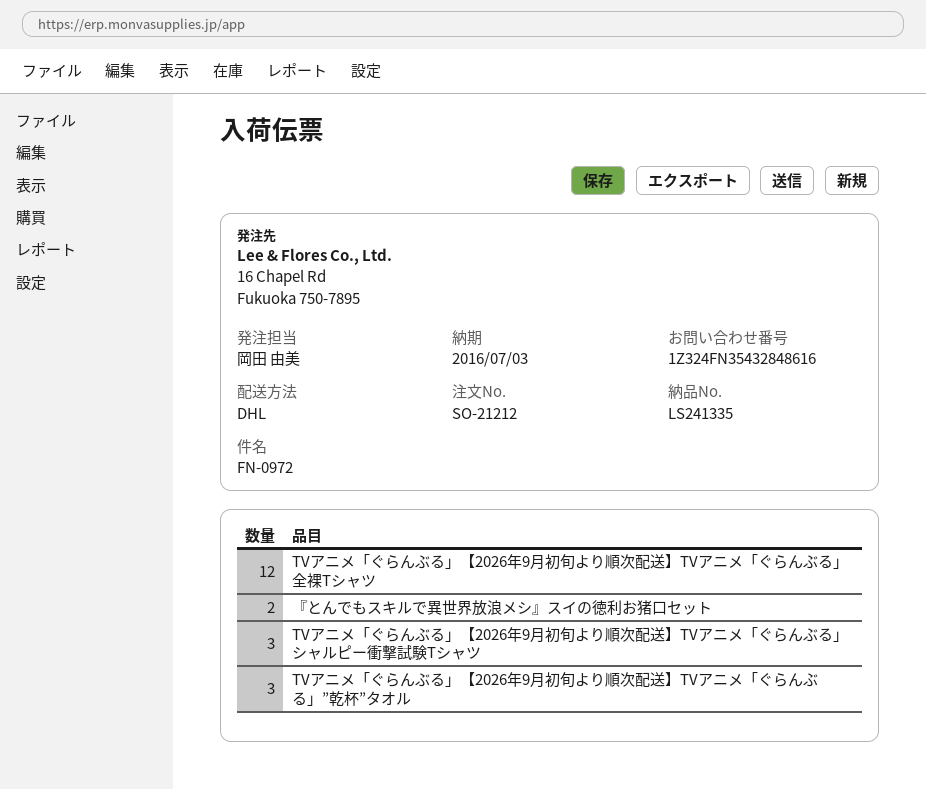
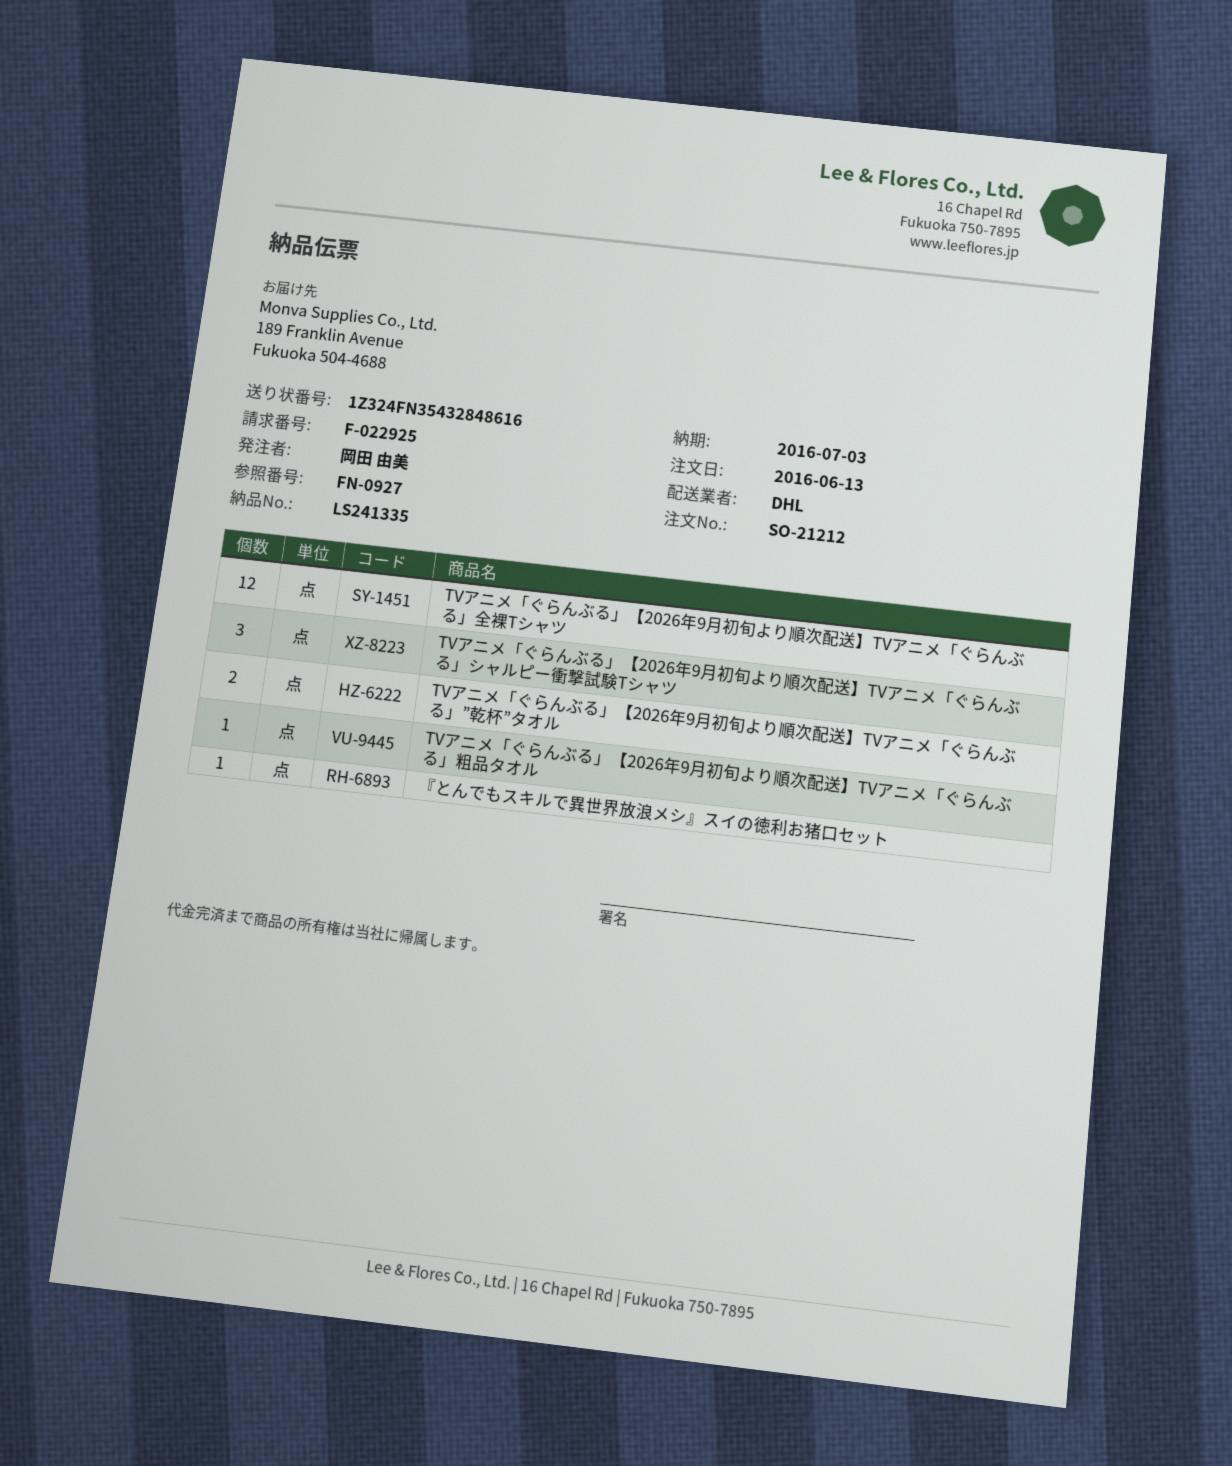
reference: FN-0972 -> FN-0927
『とんでもスキルで異世界放浪メシ』スイの徳利お猪口セット: 2 -> 1
TVアニメ「ぐらんぶる」【2026年9月初旬より順次配送】TVアニメ「ぐらんぶる」”乾杯”タオル: 3 -> 2
TVアニメ「ぐらんぶる」【2026年9月初旬より順次配送】TVアニメ「ぐらんぶる」粗品タオル: none -> 1

